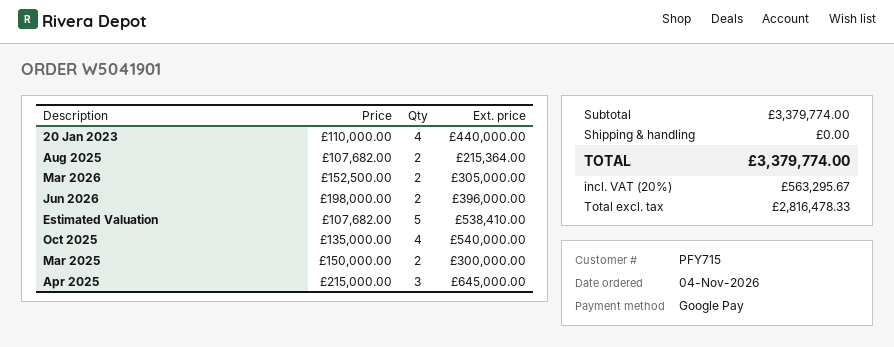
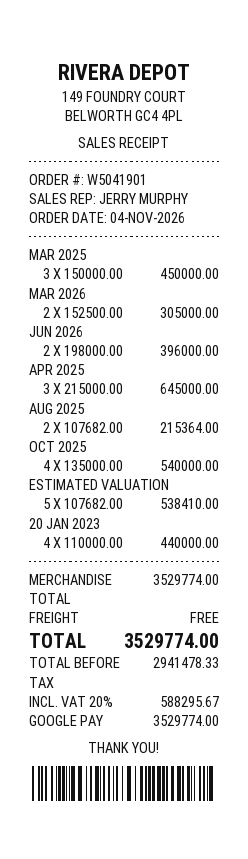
Mar 2025: 2 x 150000.00 = 300000.00 -> 3 x 150000.00 = 450000.00
subtotal: 3379774.00 -> 3529774.00
net: 2816478.33 -> 2941478.33
tax: 20% = 563295.67 -> 20% = 588295.67
total: 3379774.00 -> 3529774.00

